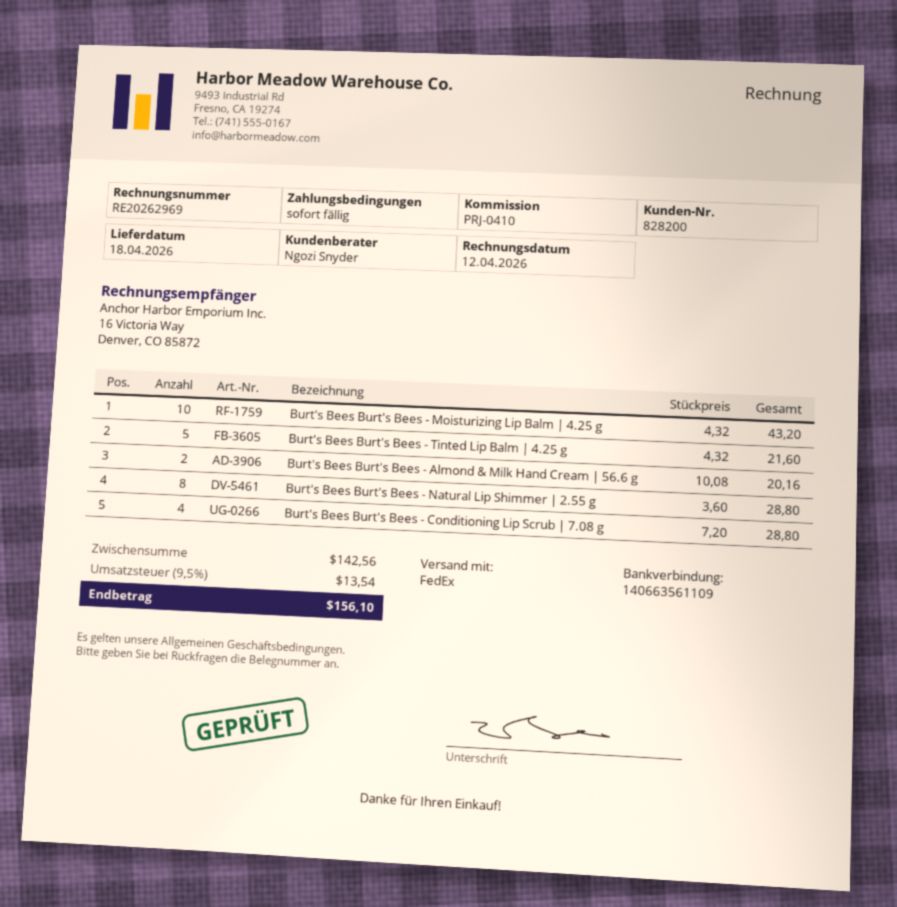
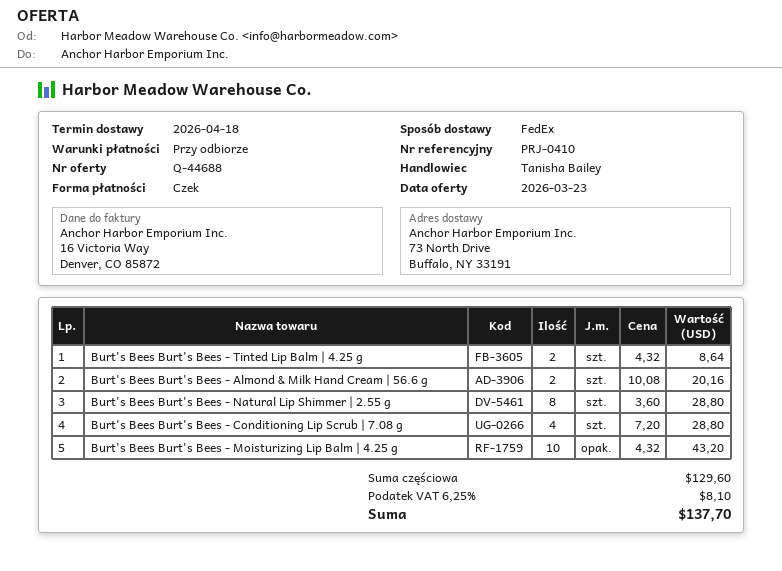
sales rep: Ngozi Snyder -> Tanisha Bailey
Burt's Bees Burt's Bees - Tinted Lip Balm | 4.25 g: 5 x 4.32 = 21.60 -> 2 x 4.32 = 8.64
subtotal: 142.56 -> 129.60
tax: 9.5% = 13.54 -> 6.25% = 8.10
total: 156.10 -> 137.70

